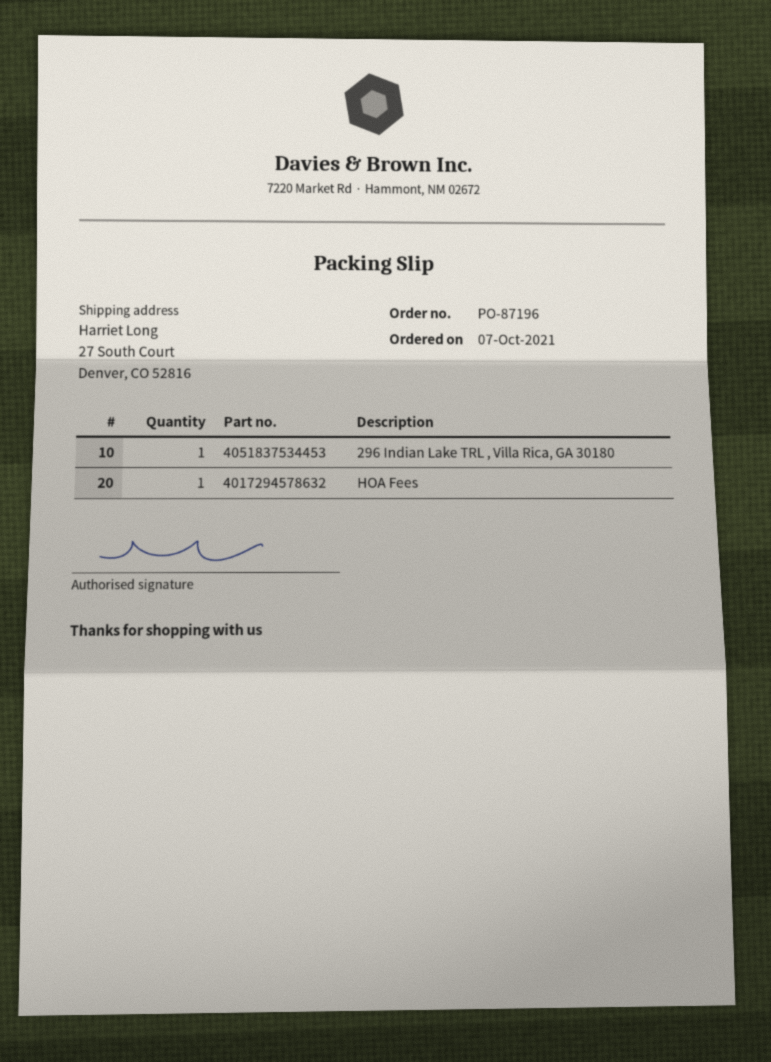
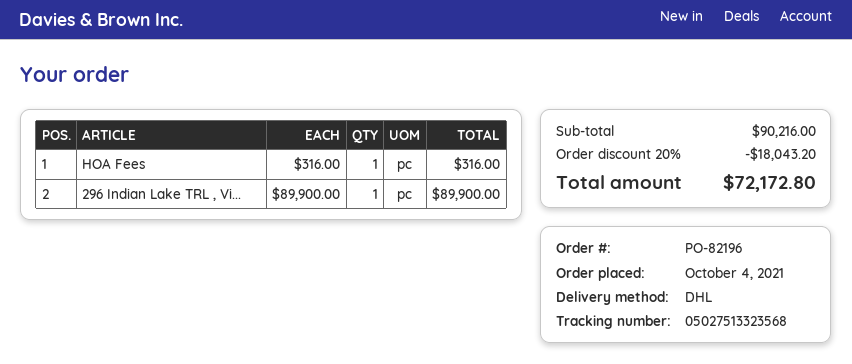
order number: PO-87196 -> PO-82196
order date: 2021-10-07 -> 2021-10-04

